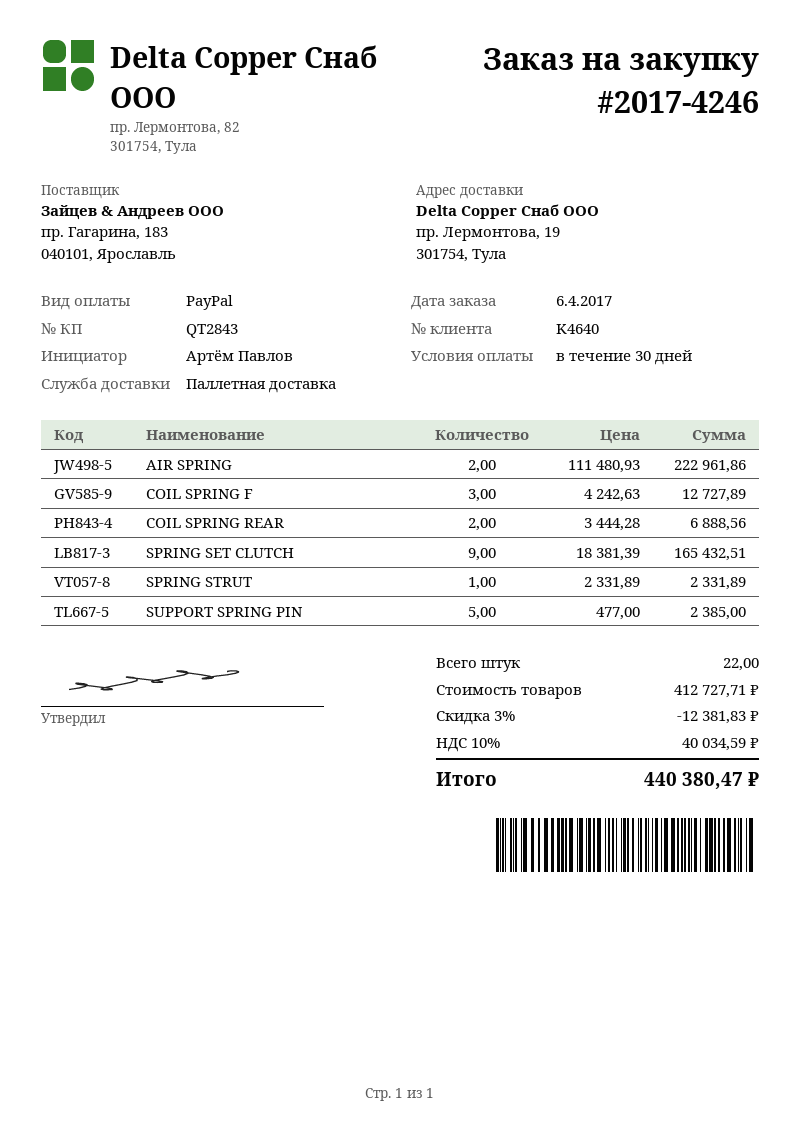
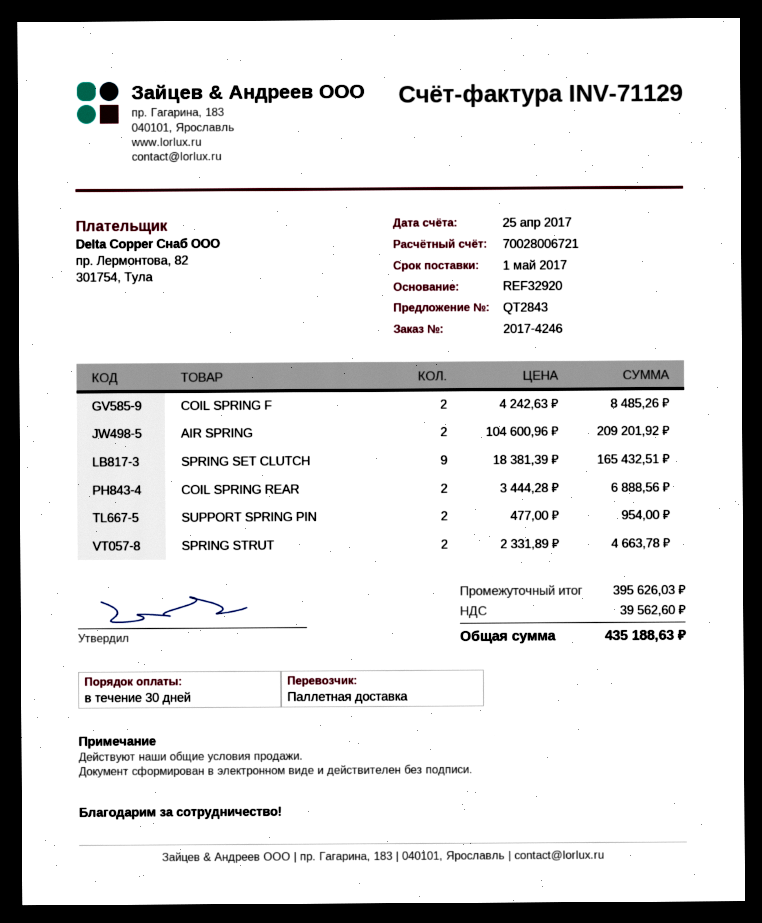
AIR SPRING: 2 x 111480.93 = 222961.86 -> 2 x 104600.96 = 209201.92
COIL SPRING F: 3 x 4242.63 = 12727.89 -> 2 x 4242.63 = 8485.26
SPRING STRUT: 1 x 2331.89 = 2331.89 -> 2 x 2331.89 = 4663.78
SUPPORT SPRING PIN: 5 x 477.00 = 2385.00 -> 2 x 477.00 = 954.00
subtotal: 412727.71 -> 395626.03
discount: 3% = 12381.83 -> none
tax: 40034.59 -> 39562.60
total: 440380.47 -> 435188.63

